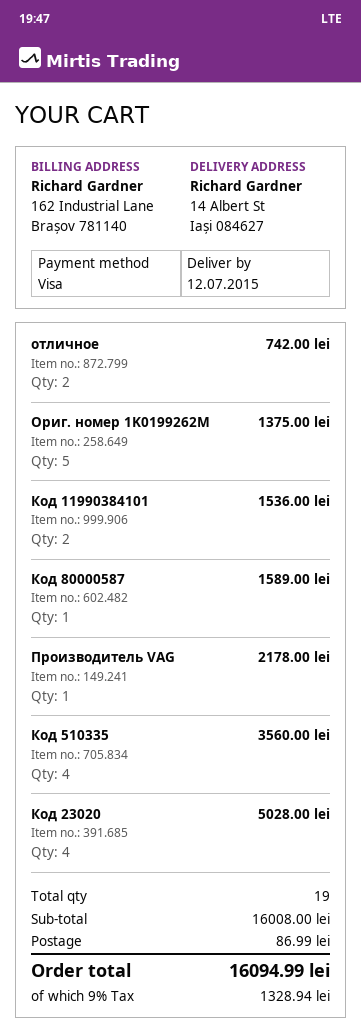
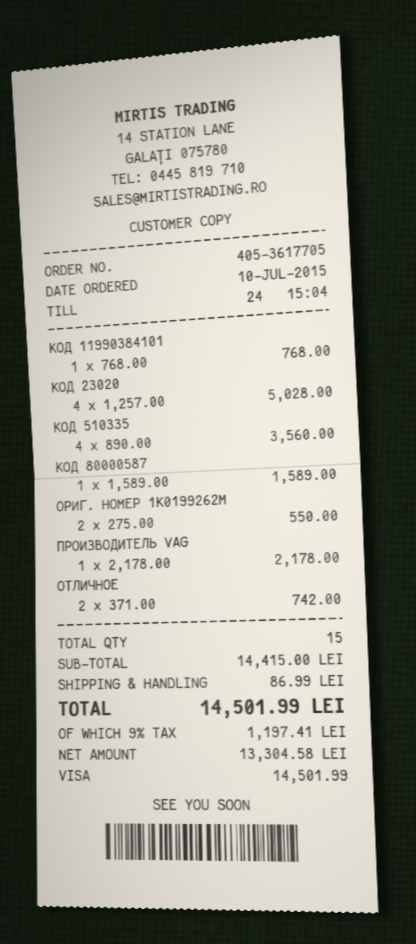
Ориг. номер 1K0199262M: 5 for 1375.00 -> 2 for 550.00
Код 11990384101: 2 for 1536.00 -> 1 for 768.00
total quantity: 19 -> 15
subtotal: 16008.00 -> 14415.00
tax: 9% = 1328.94 -> 9% = 1197.41
total: 16094.99 -> 14501.99

